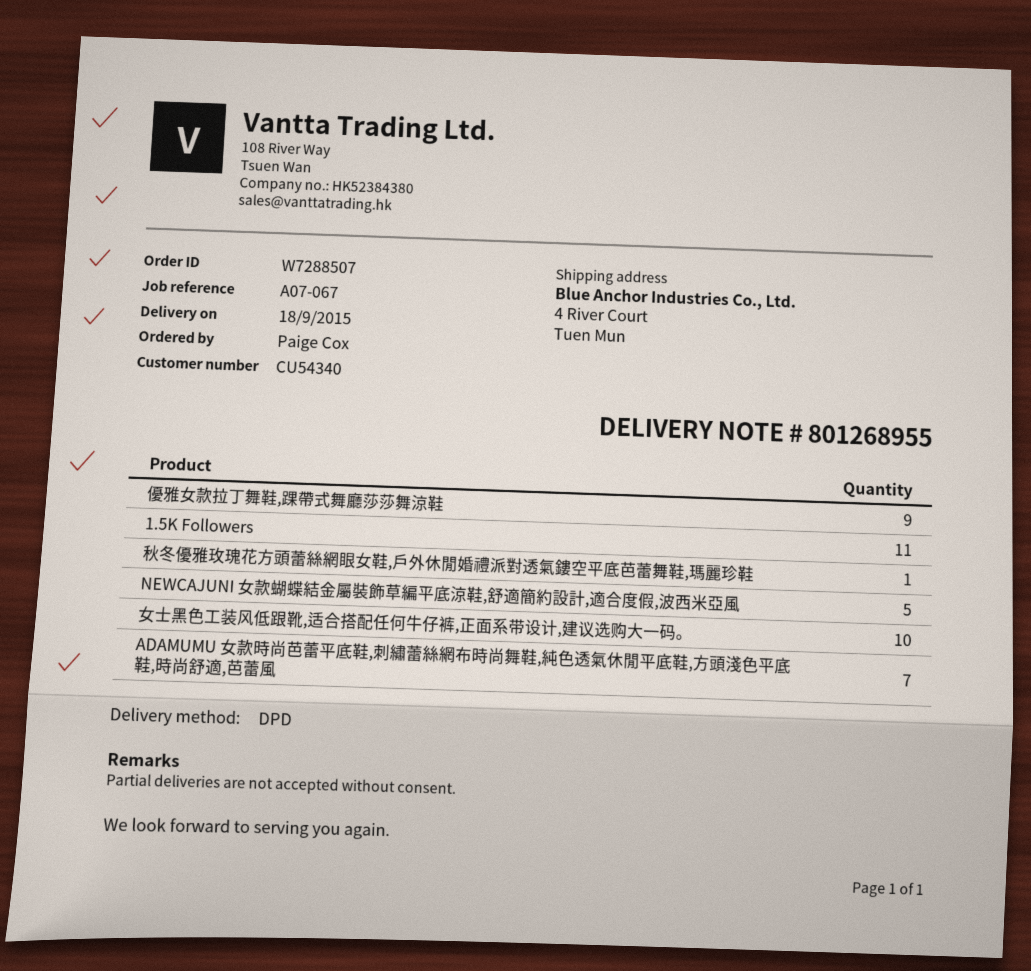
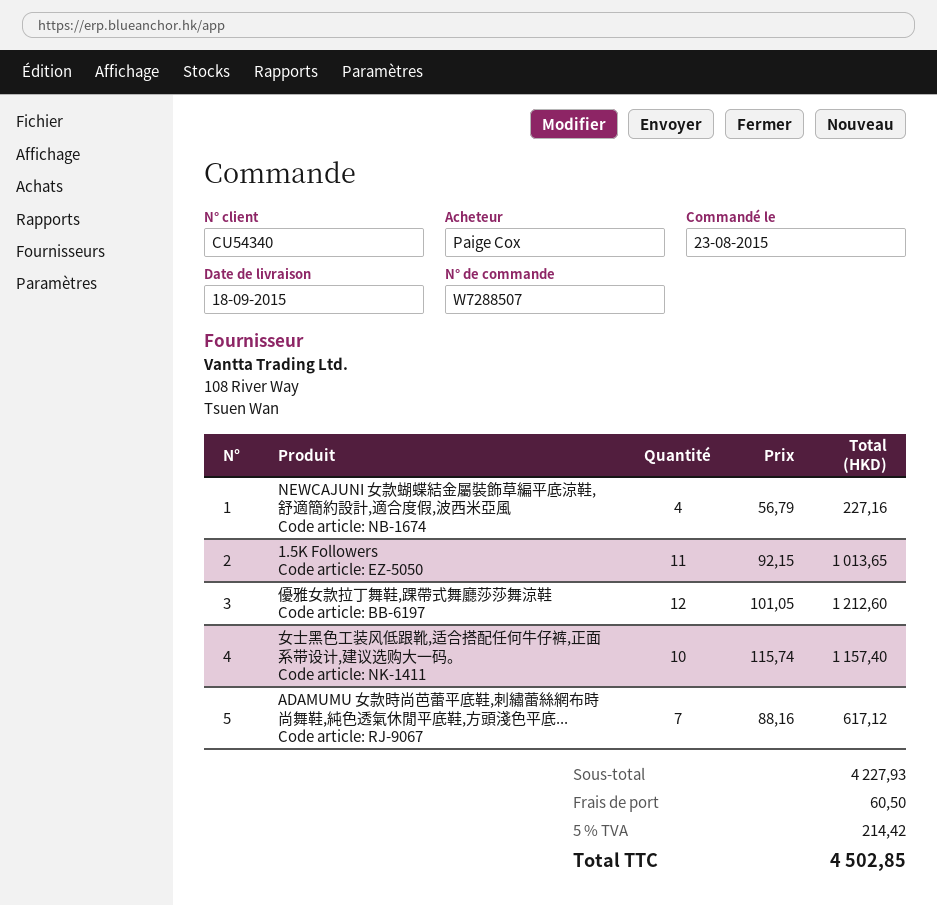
優雅女款拉丁舞鞋,踝帶式舞廳莎莎舞涼鞋: 9 -> 12
秋冬優雅玫瑰花方頭蕾絲網眼女鞋,戶外休閒婚禮派對透氣鏤空平底芭蕾舞鞋,瑪麗珍鞋: 1 -> none
NEWCAJUNI 女款蝴蝶結金屬裝飾草編平底涼鞋,舒適簡約設計,適合度假,波西米亞風: 5 -> 4

